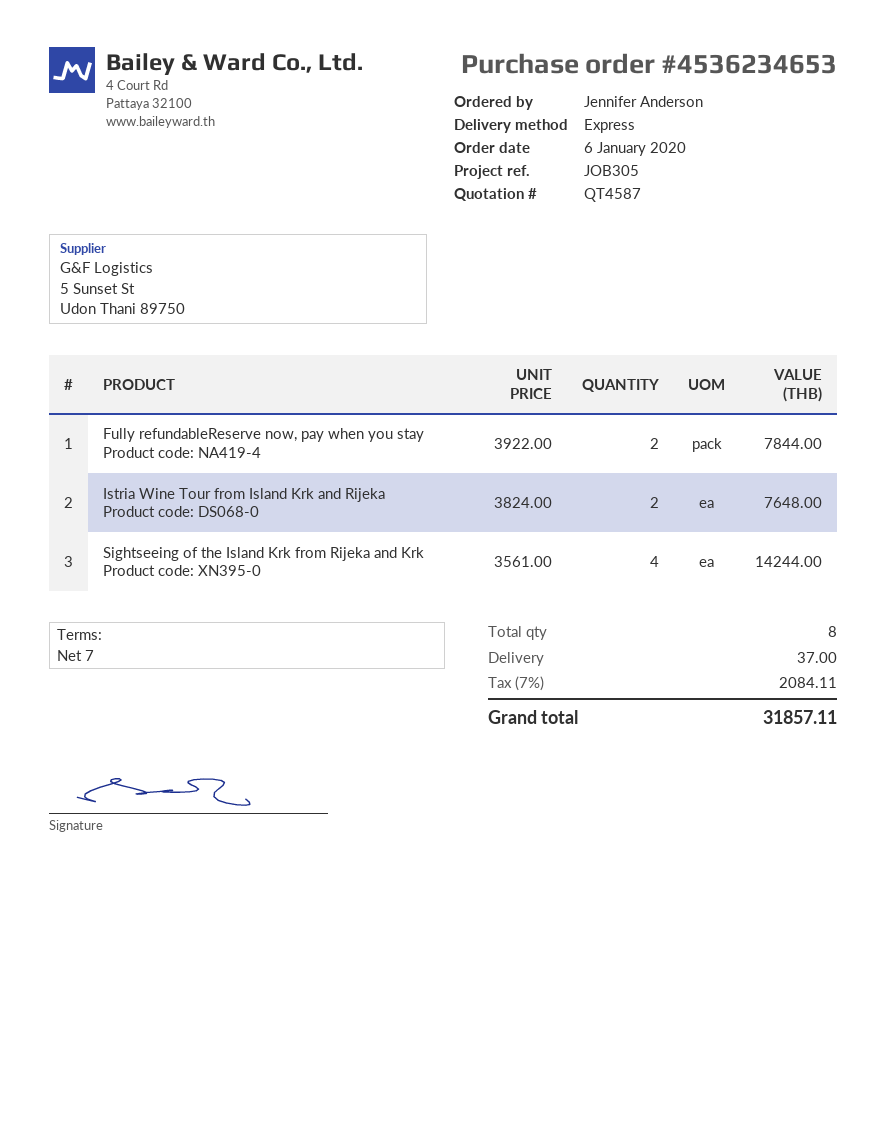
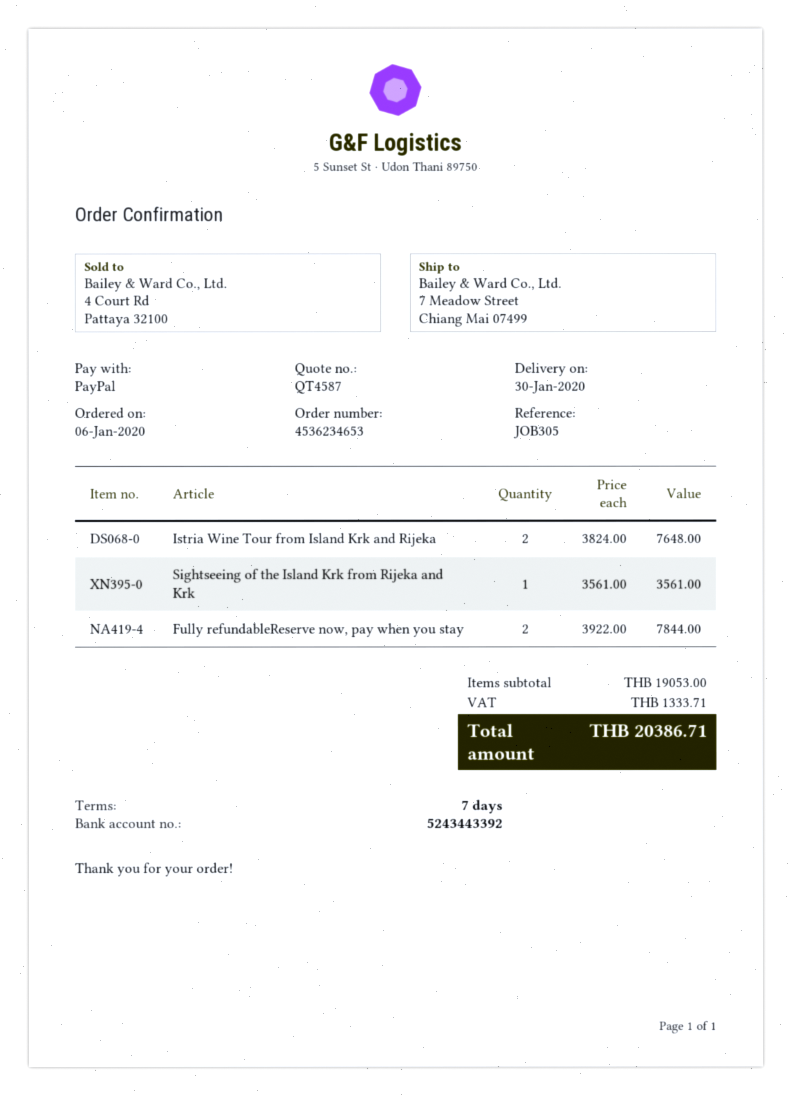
Sightseeing of the Island Krk from Rijeka and Krk: 4 x 3561.00 = 14244.00 -> 1 x 3561.00 = 3561.00
shipping: 37.00 -> none
tax: 2084.11 -> 1333.71
total: 31857.11 -> 20386.71

